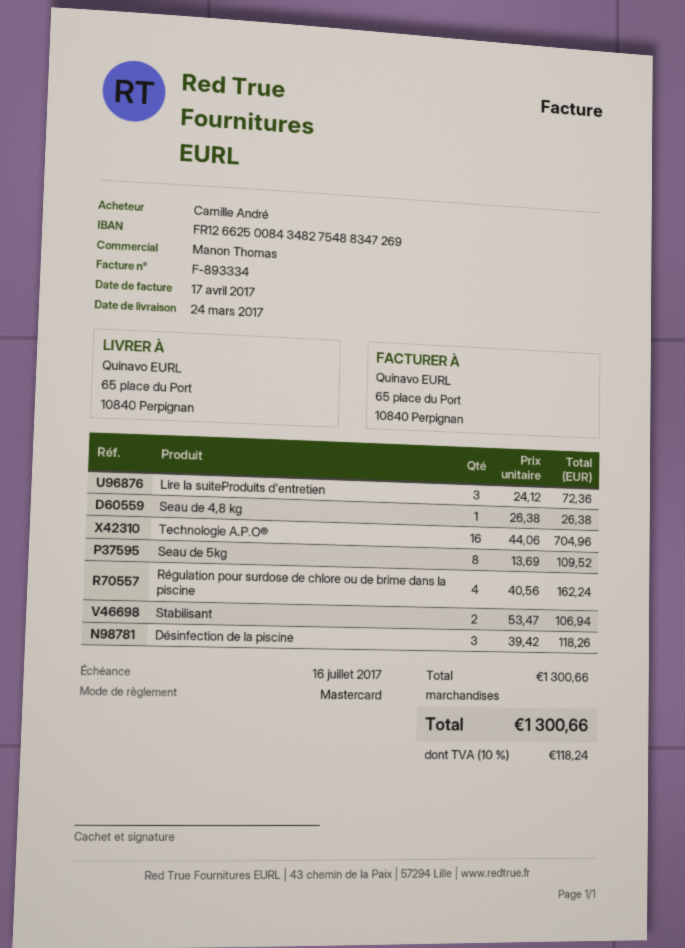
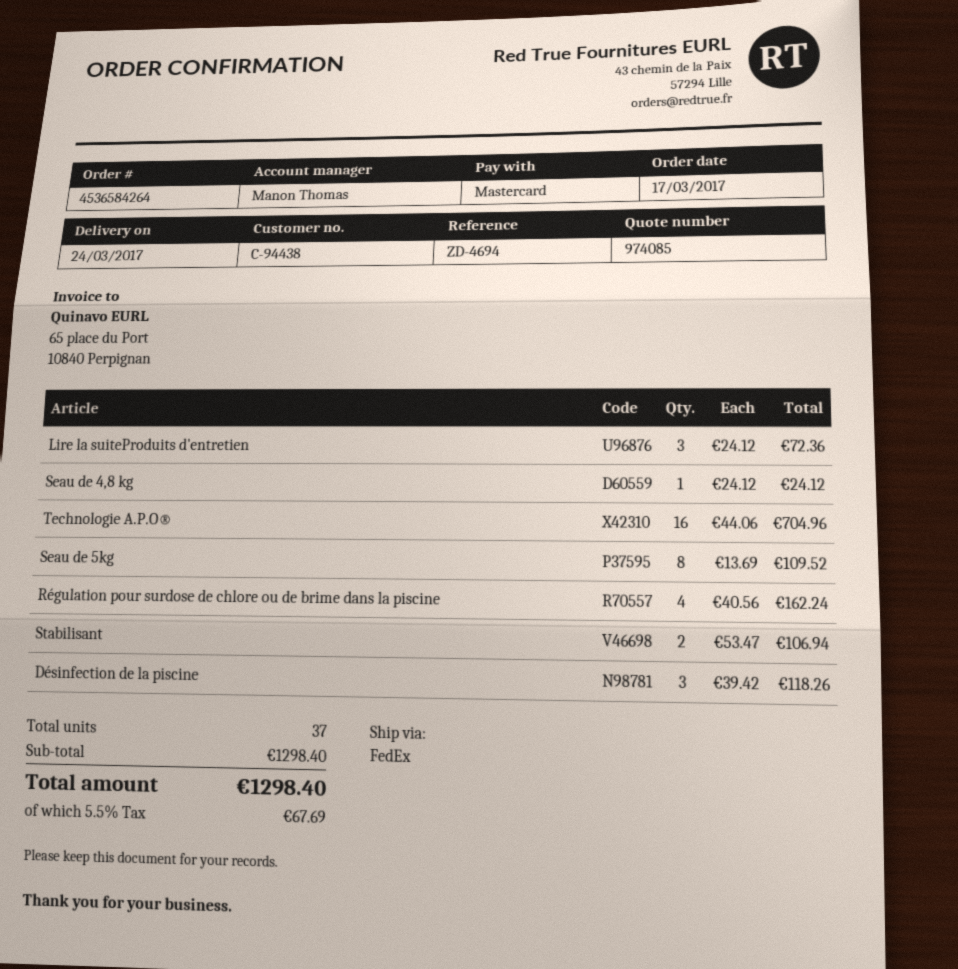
Seau de 4,8 kg: 1 x 26.38 = 26.38 -> 1 x 24.12 = 24.12
subtotal: 1300.66 -> 1298.40
tax: 10% = 118.24 -> 5.5% = 67.69
total: 1300.66 -> 1298.40

